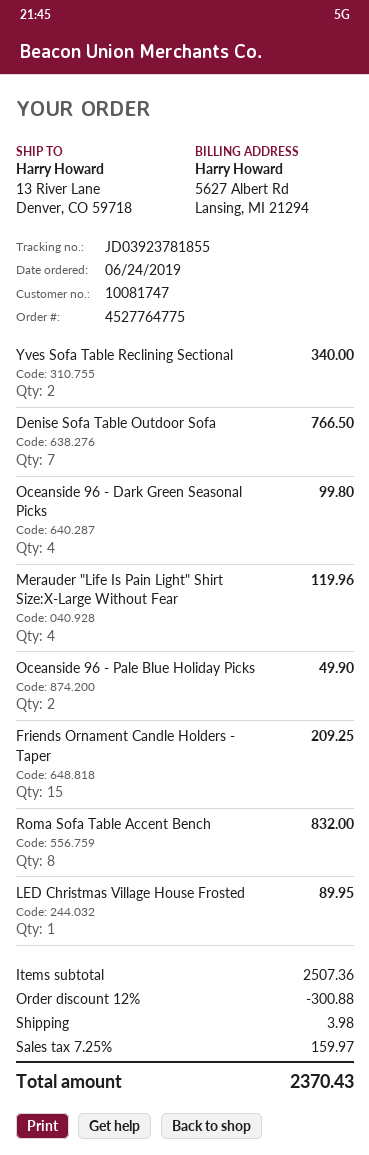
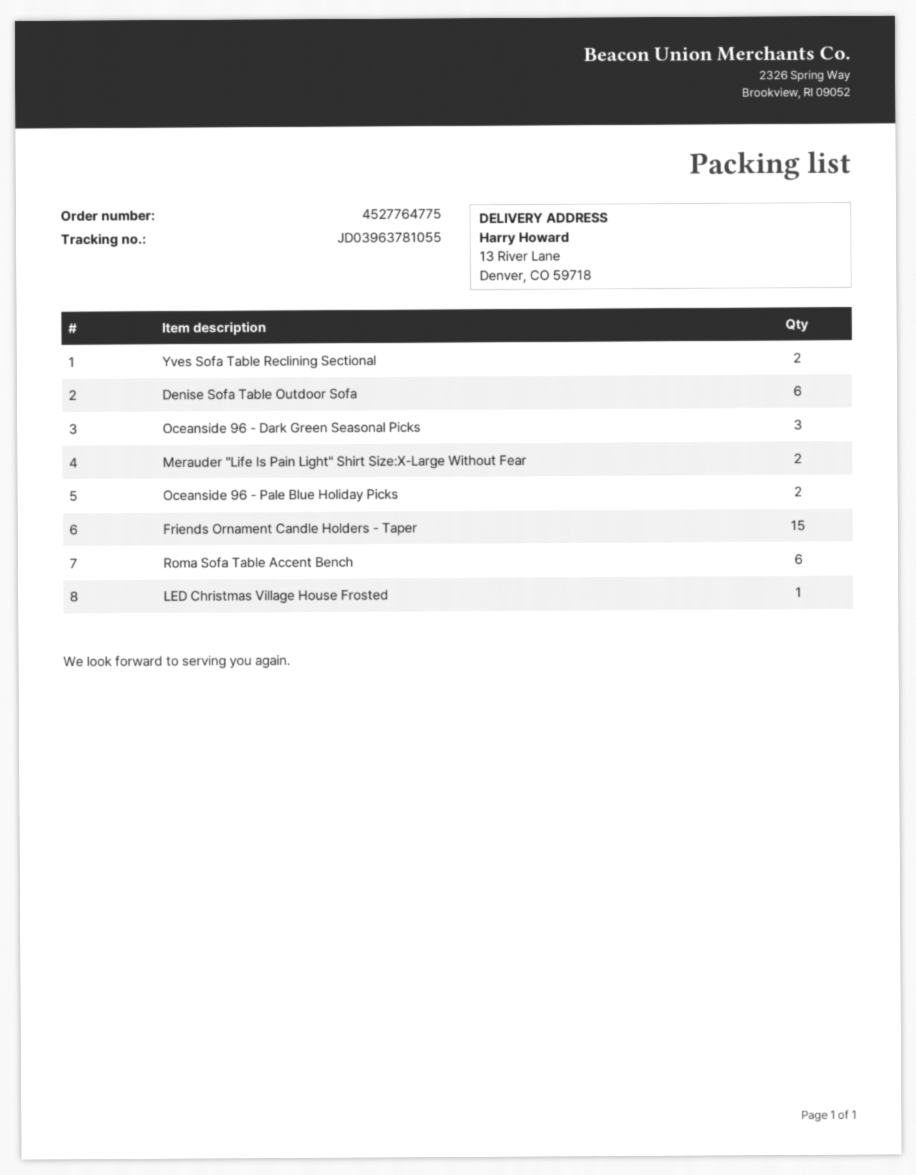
tracking number: JD03923781855 -> JD03963781055
Denise Sofa Table Outdoor Sofa: 7 -> 6
Oceanside 96 - Dark Green Seasonal Picks: 4 -> 3
Merauder "Life Is Pain Light" Shirt Size:X-Large Without Fear: 4 -> 2
Roma Sofa Table Accent Bench: 8 -> 6

